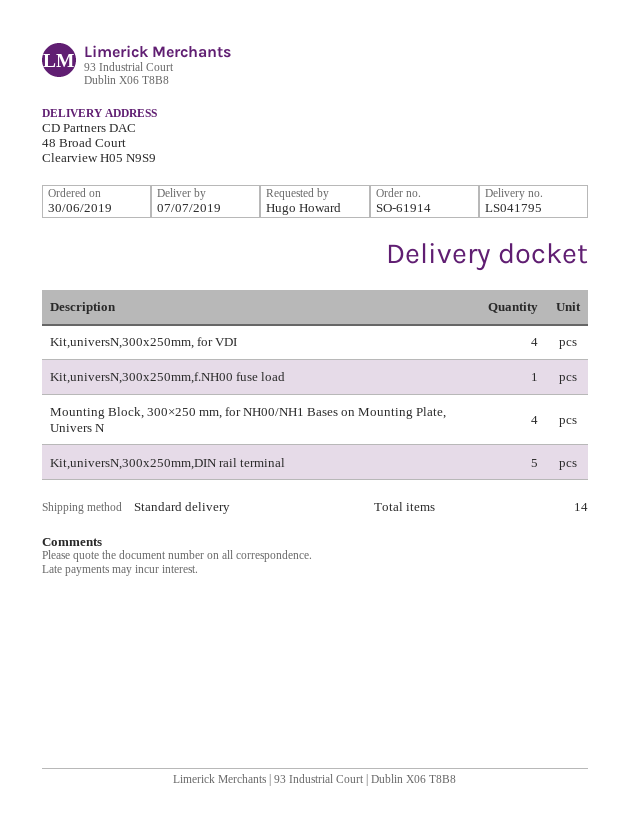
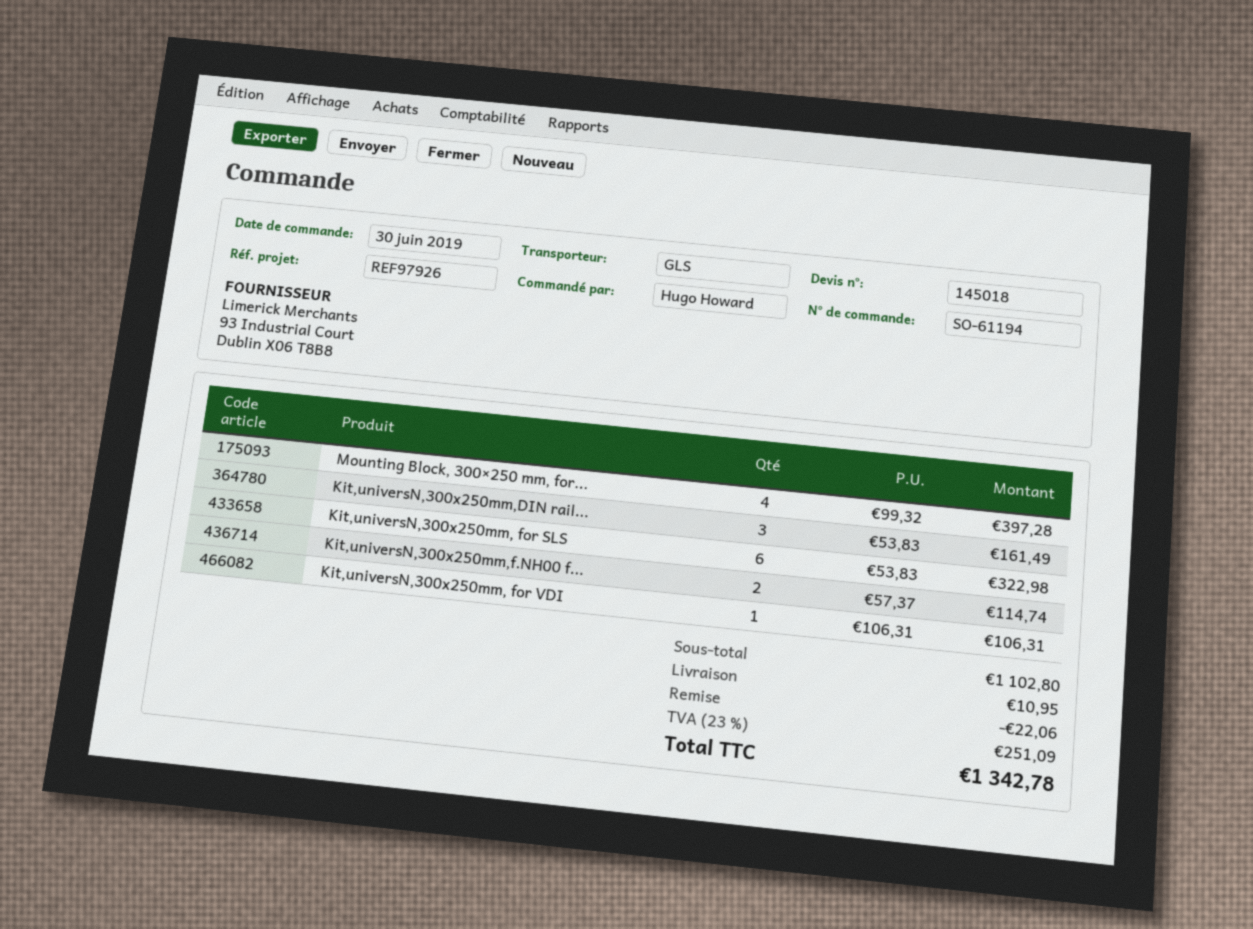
order number: SO-61914 -> SO-61194
shipping method: standard -> GLS
Kit,universN,300x250mm, for VDI: 4 -> 1
Kit,universN,300x250mm,f.NH00 fuse load: 1 -> 2
Kit,universN,300x250mm,DIN rail terminal: 5 -> 3
Kit,universN,300x250mm, for SLS: none -> 6

